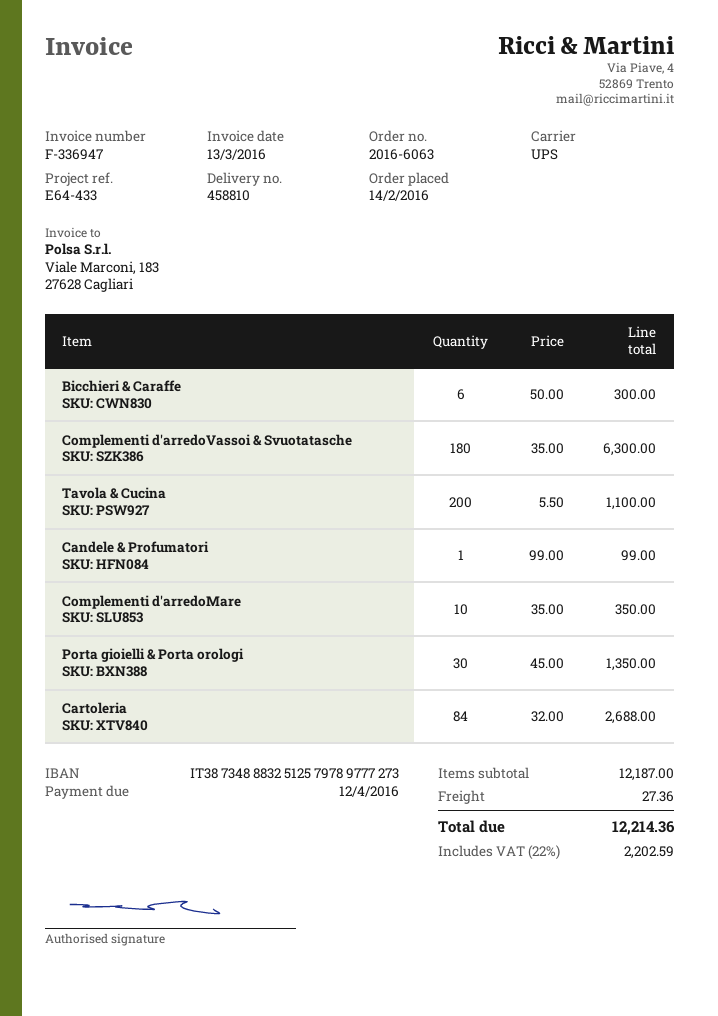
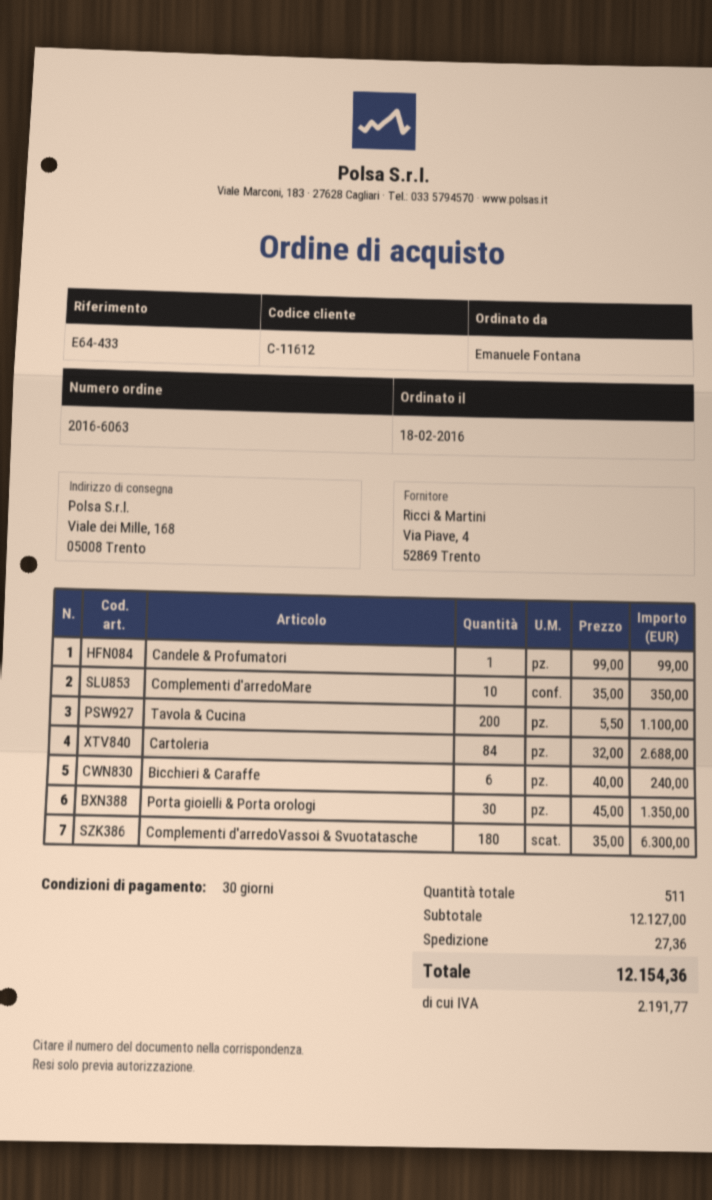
order date: 2016-02-14 -> 2016-02-18
Bicchieri & Caraffe: 6 x 50.00 = 300.00 -> 6 x 40.00 = 240.00
subtotal: 12187.00 -> 12127.00
tax: 2202.59 -> 2191.77
total: 12214.36 -> 12154.36

